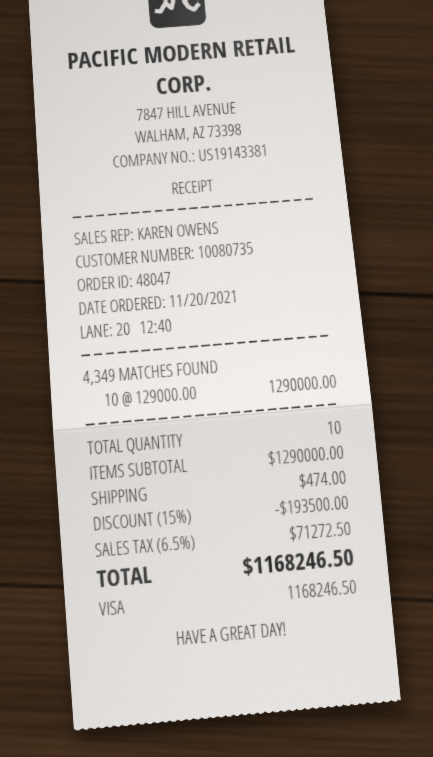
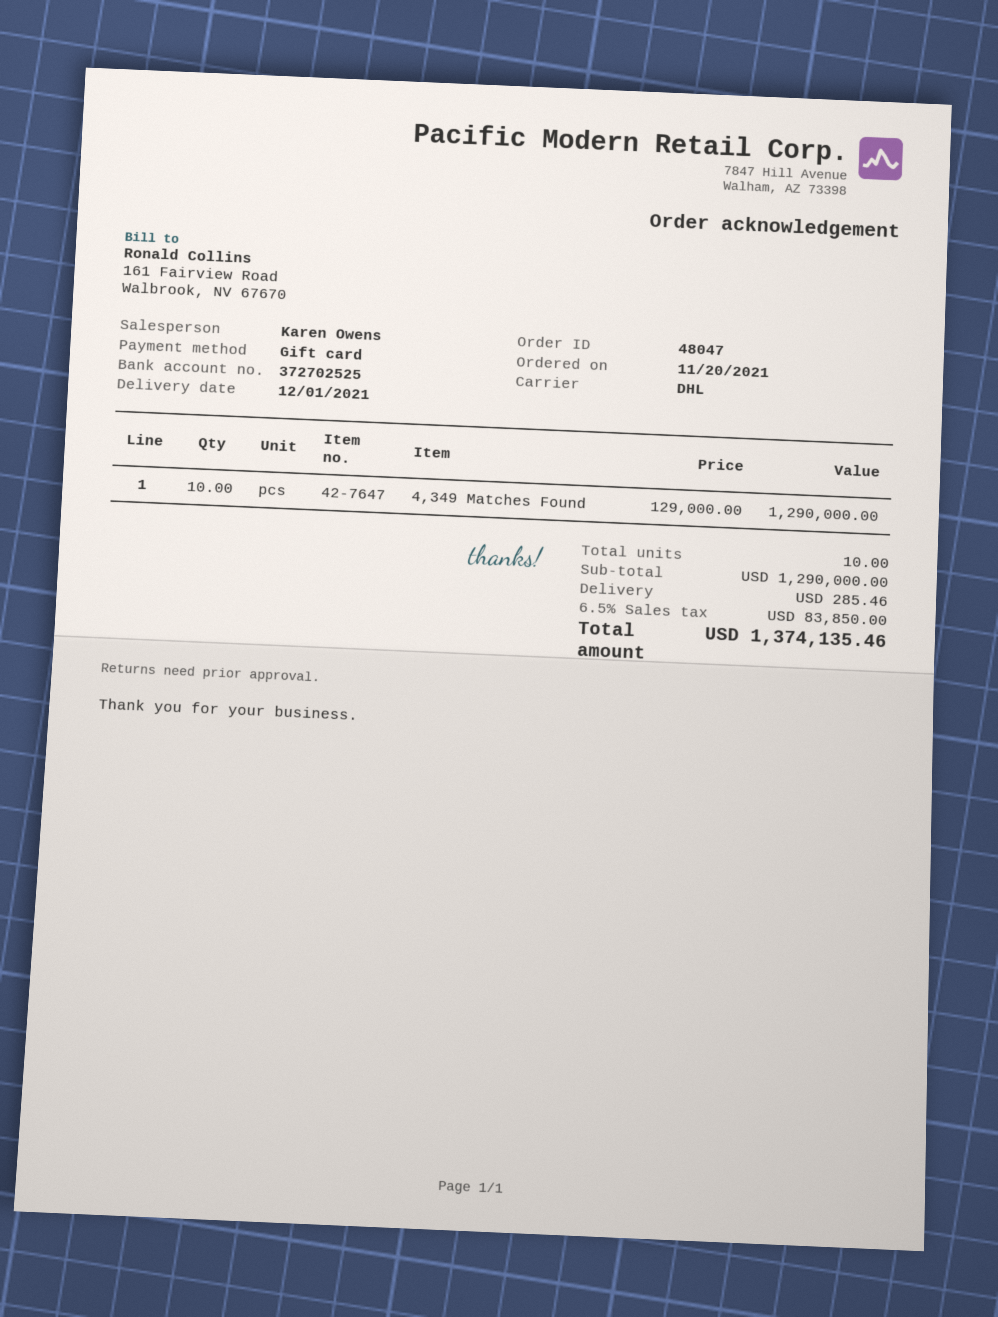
payment method: Visa -> gift card
discount: 15% = 193500.00 -> none
shipping: 474.00 -> 285.46
tax: 6.5% = 71272.50 -> 6.5% = 83850.00
total: 1168246.50 -> 1374135.46

